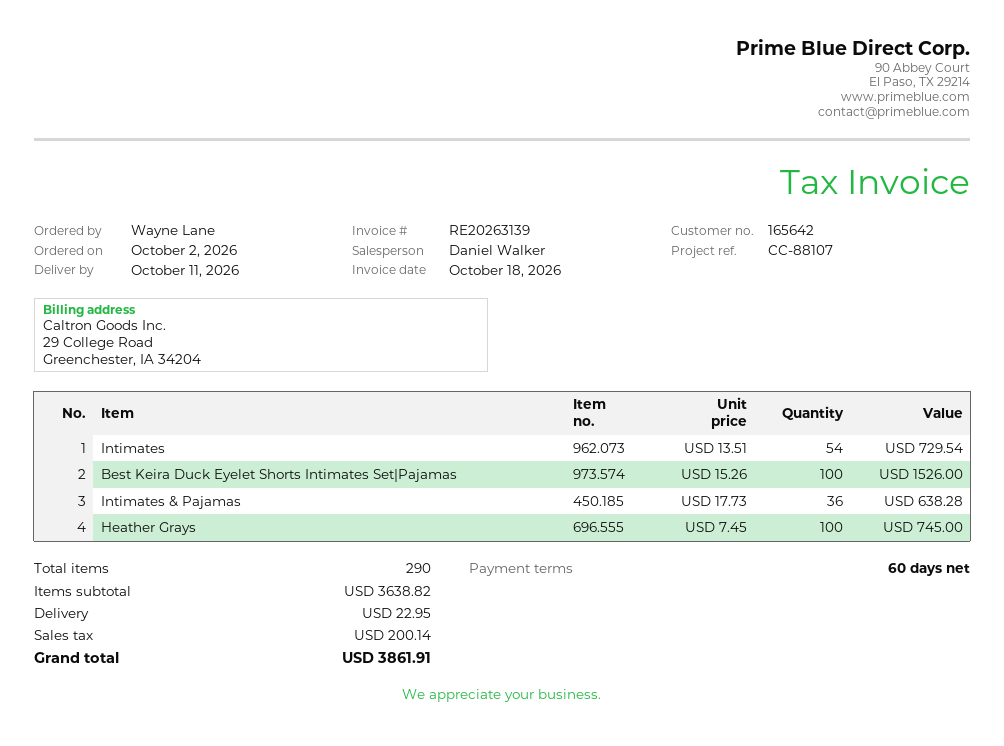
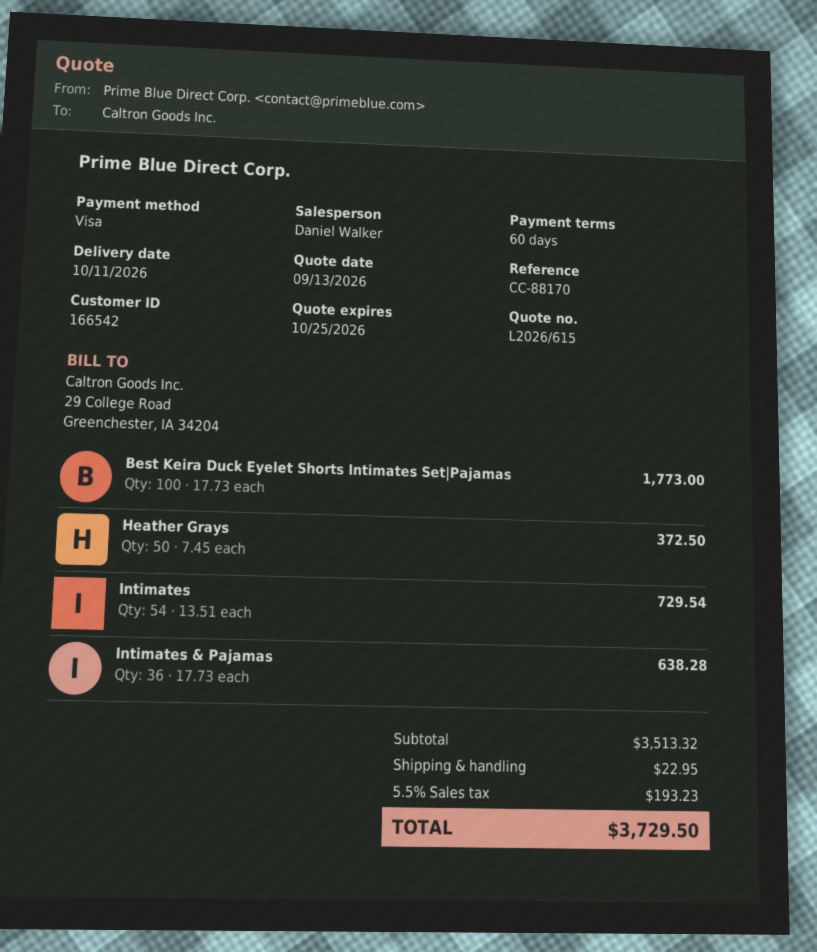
customer number: 165642 -> 166542
reference: CC-88107 -> CC-88170
Best Keira Duck Eyelet Shorts Intimates Set|Pajamas: 100 x 15.26 = 1526.00 -> 100 x 17.73 = 1773.00
Heather Grays: 100 x 7.45 = 745.00 -> 50 x 7.45 = 372.50
subtotal: 3638.82 -> 3513.32
tax: 200.14 -> 193.23
total: 3861.91 -> 3729.50

